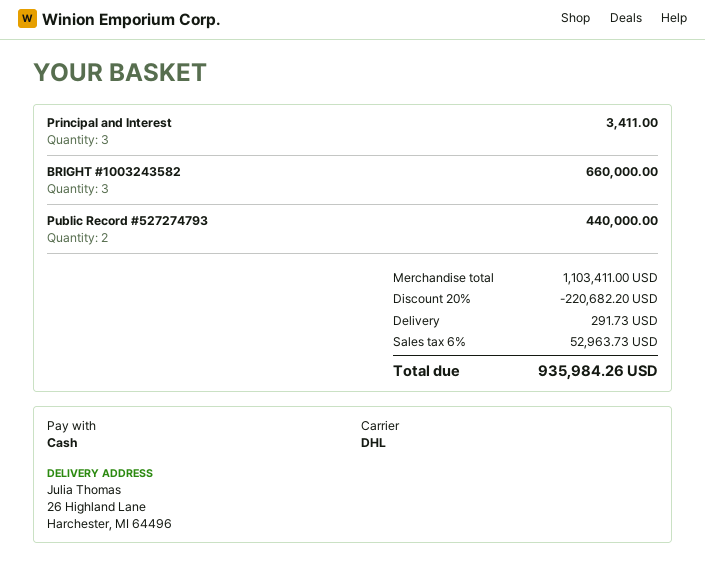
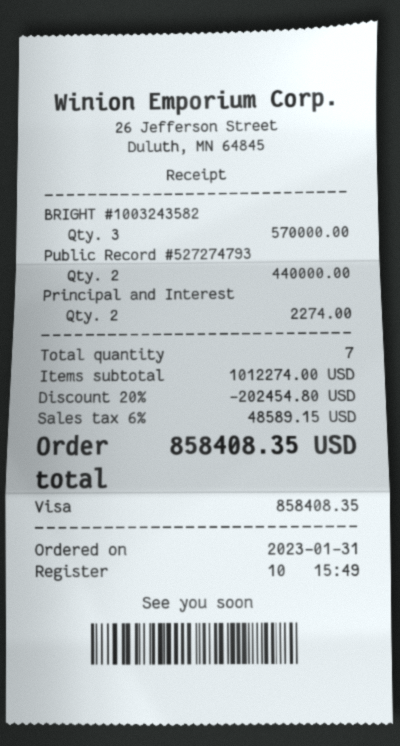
payment method: cash -> Visa
Principal and Interest: 3 for 3411.00 -> 2 for 2274.00
BRIGHT #1003243582: 3 for 660000.00 -> 3 for 570000.00
subtotal: 1103411.00 -> 1012274.00
discount: 20% = 220682.20 -> 20% = 202454.80
shipping: 291.73 -> none
tax: 6% = 52963.73 -> 6% = 48589.15
total: 935984.26 -> 858408.35

